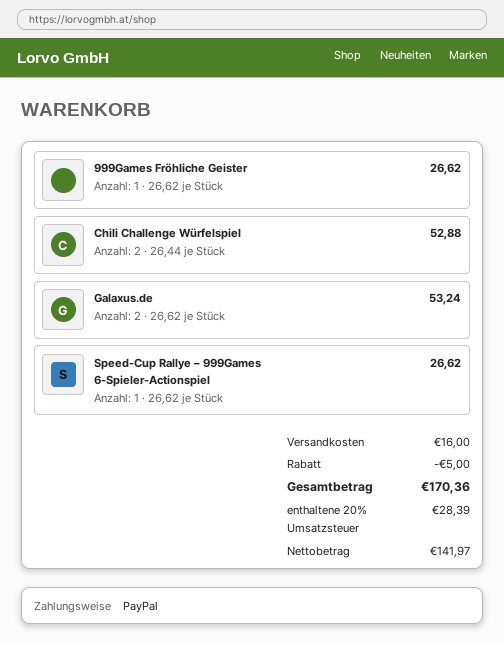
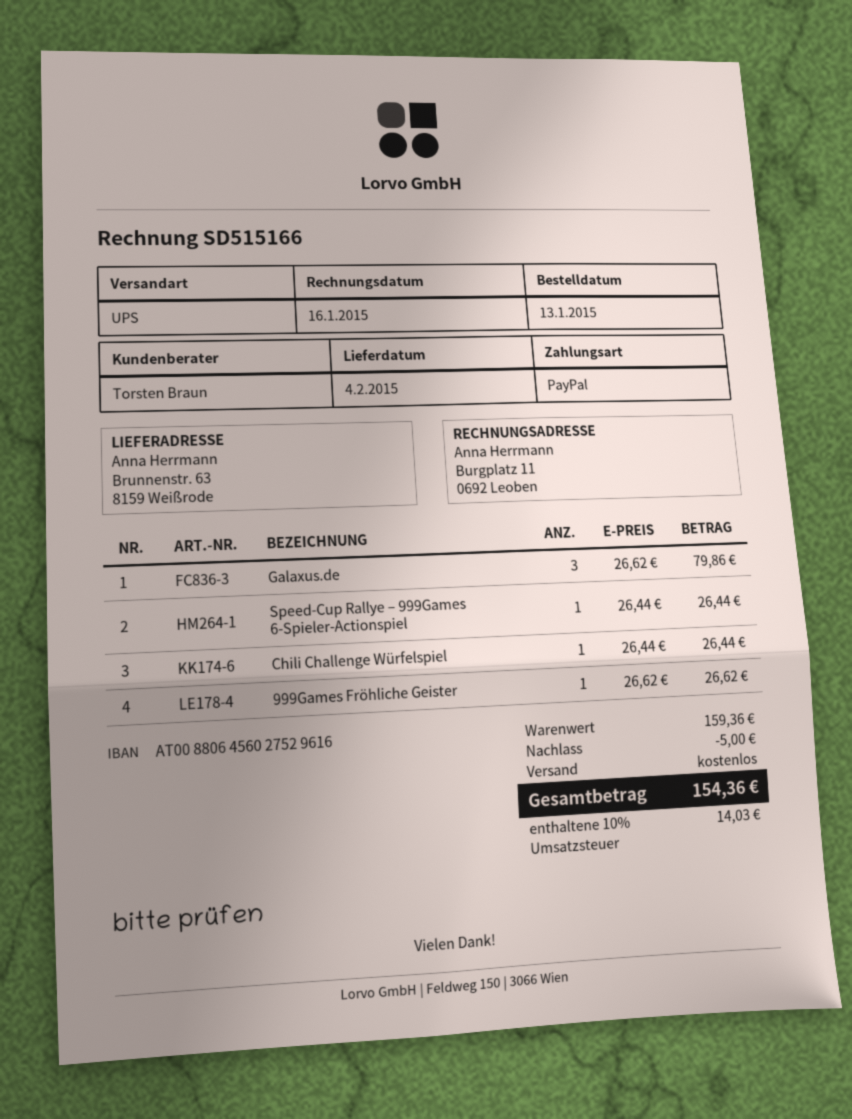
Chili Challenge Würfelspiel: 2 x 26.44 = 52.88 -> 1 x 26.44 = 26.44
Galaxus.de: 2 x 26.62 = 53.24 -> 3 x 26.62 = 79.86
Speed-Cup Rallye – 999Games 6-Spieler‑Actionspiel: 1 x 26.62 = 26.62 -> 1 x 26.44 = 26.44
shipping: 16.00 -> 0.00
tax: 20% = 28.39 -> 10% = 14.03
total: 170.36 -> 154.36

